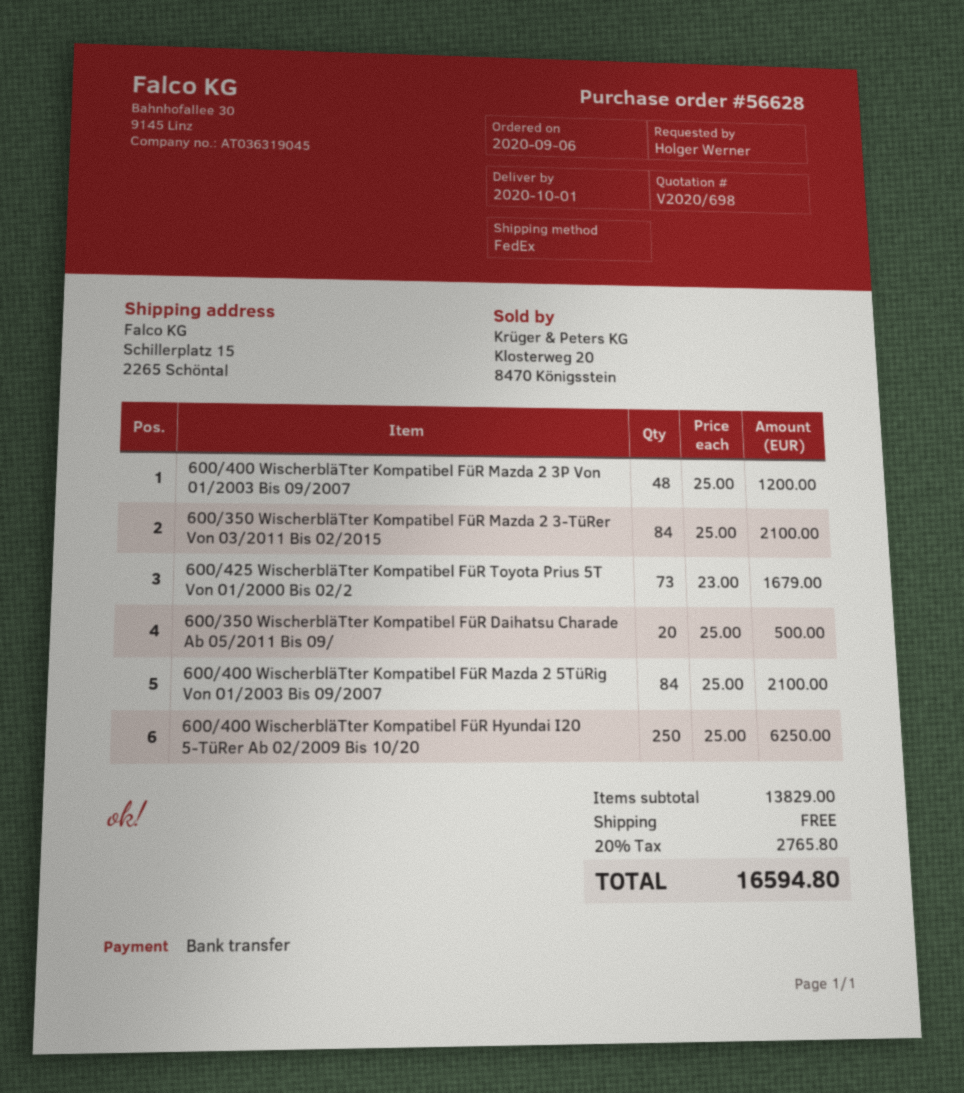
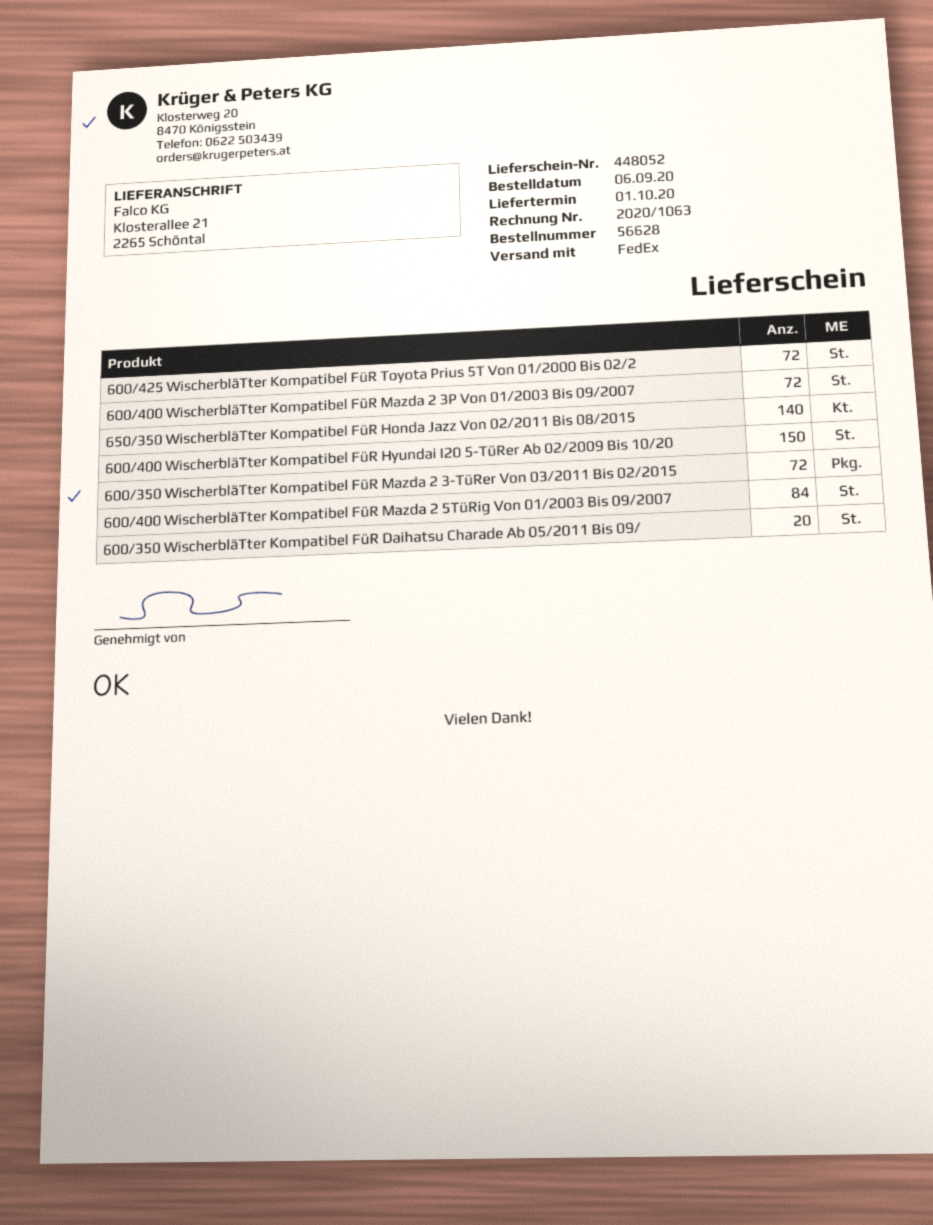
ship to: Schillerplatz 15, 2265 Schöntal -> Klosterallee 21, 2265 Schöntal
600/400 WischerbläTter Kompatibel FüR Mazda 2 3P Von 01/2003 Bis 09/2007: 48 -> 72
600/350 WischerbläTter Kompatibel FüR Mazda 2 3-TüRer Von 03/2011 Bis 02/2015: 84 -> 72
600/425 WischerbläTter Kompatibel FüR Toyota Prius 5T Von 01/2000 Bis 02/2: 73 -> 72
600/400 WischerbläTter Kompatibel FüR Hyundai I20 5-TüRer Ab 02/2009 Bis 10/20: 250 -> 150
650/350 WischerbläTter Kompatibel FüR Honda Jazz Von 02/2011 Bis 08/2015: none -> 140

